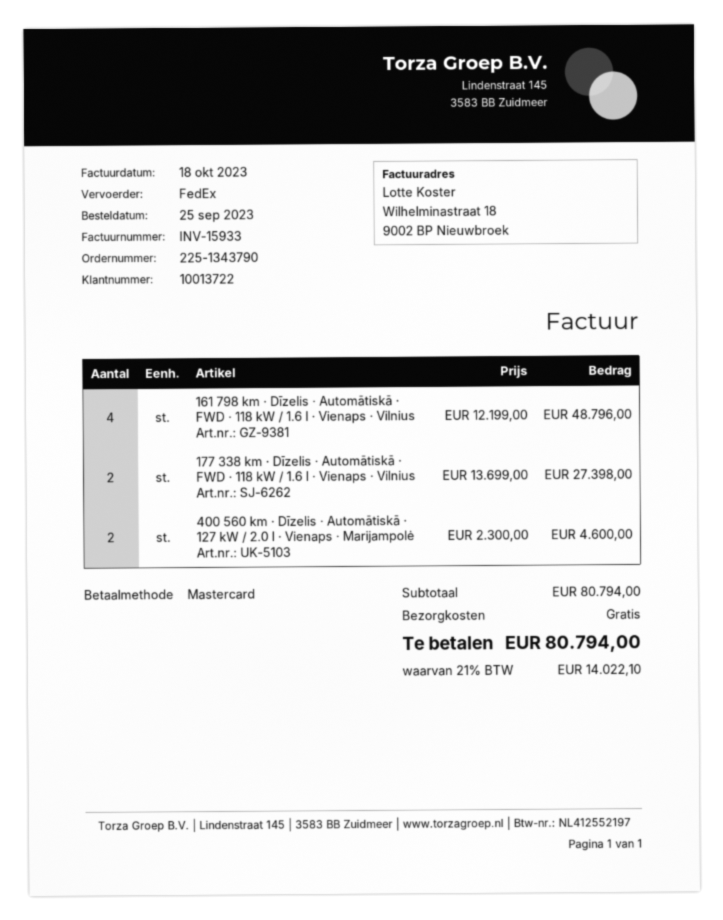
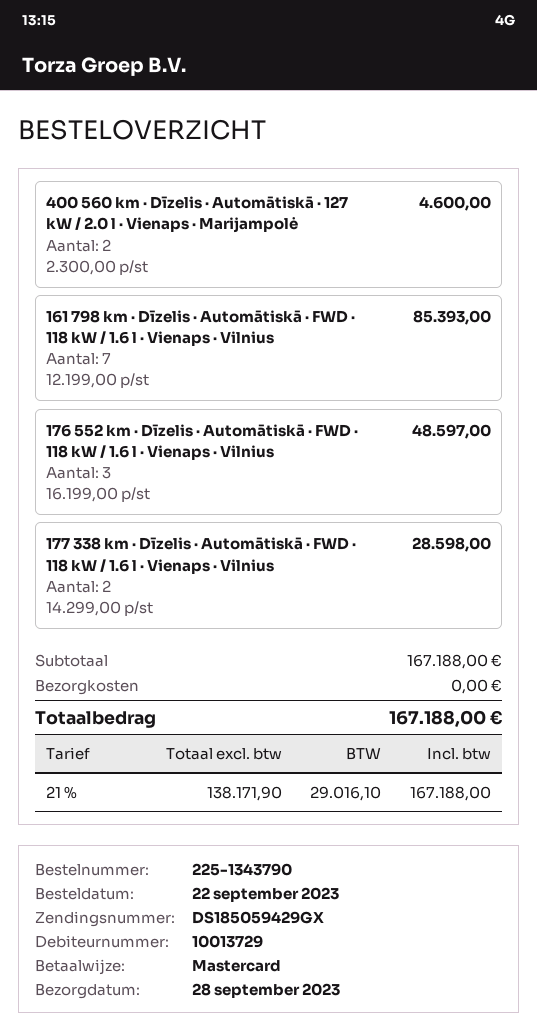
order date: 2023-09-25 -> 2023-09-22
customer number: 10013722 -> 10013729
161 798 km · Dīzelis · Automātiskā · FWD · 118 kW / 1.6 l · Vienaps · Vilnius: 4 x 12199.00 = 48796.00 -> 7 x 12199.00 = 85393.00
177 338 km · Dīzelis · Automātiskā · FWD · 118 kW / 1.6 l · Vienaps · Vilnius: 2 x 13699.00 = 27398.00 -> 2 x 14299.00 = 28598.00
176 552 km · Dīzelis · Automātiskā · FWD · 118 kW / 1.6 l · Vienaps · Vilnius: none -> 3 x 16199.00 = 48597.00
subtotal: 80794.00 -> 167188.00
tax: 21% = 14022.10 -> 21% = 29016.10
total: 80794.00 -> 167188.00

